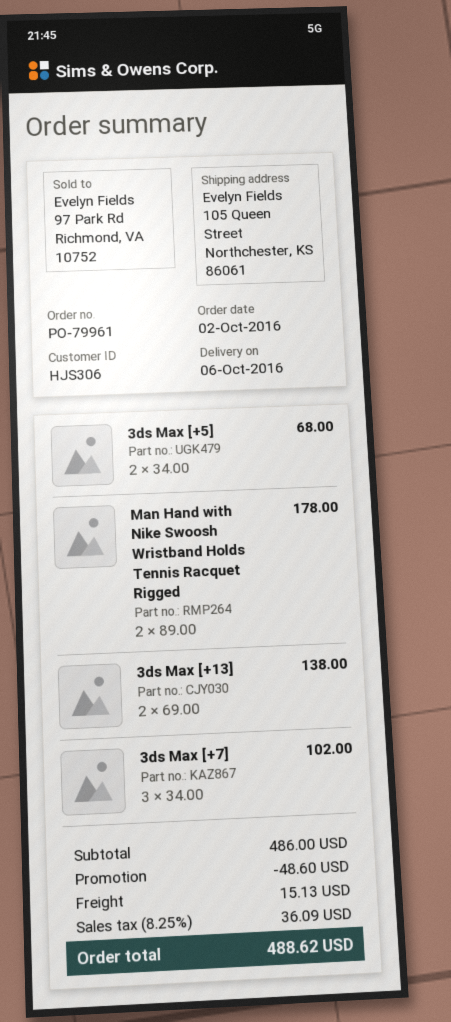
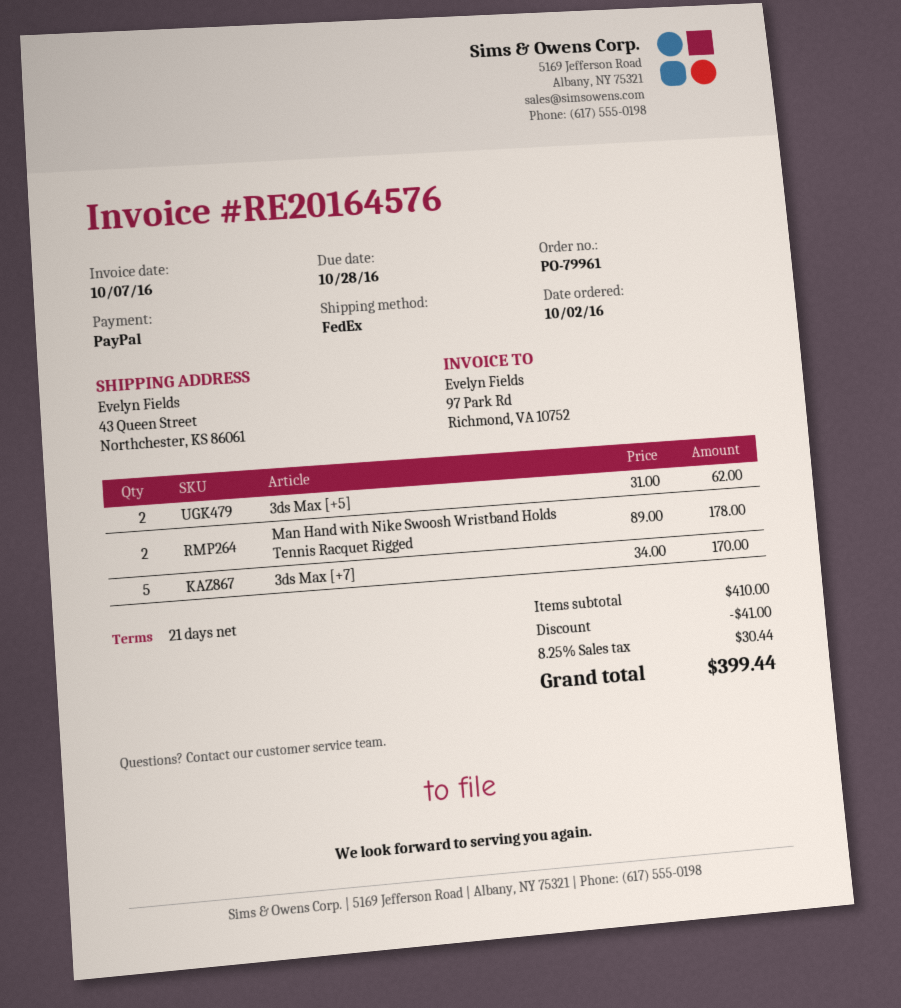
ship to: 105 Queen Street, Northchester, KS 86061 -> 43 Queen Street, Northchester, KS 86061
3ds Max [+5]: 2 x 34.00 = 68.00 -> 2 x 31.00 = 62.00
3ds Max [+13]: 2 x 69.00 = 138.00 -> none
3ds Max [+7]: 3 x 34.00 = 102.00 -> 5 x 34.00 = 170.00
subtotal: 486.00 -> 410.00
discount: 48.60 -> 41.00
shipping: 15.13 -> none
tax: 8.25% = 36.09 -> 8.25% = 30.44
total: 488.62 -> 399.44

